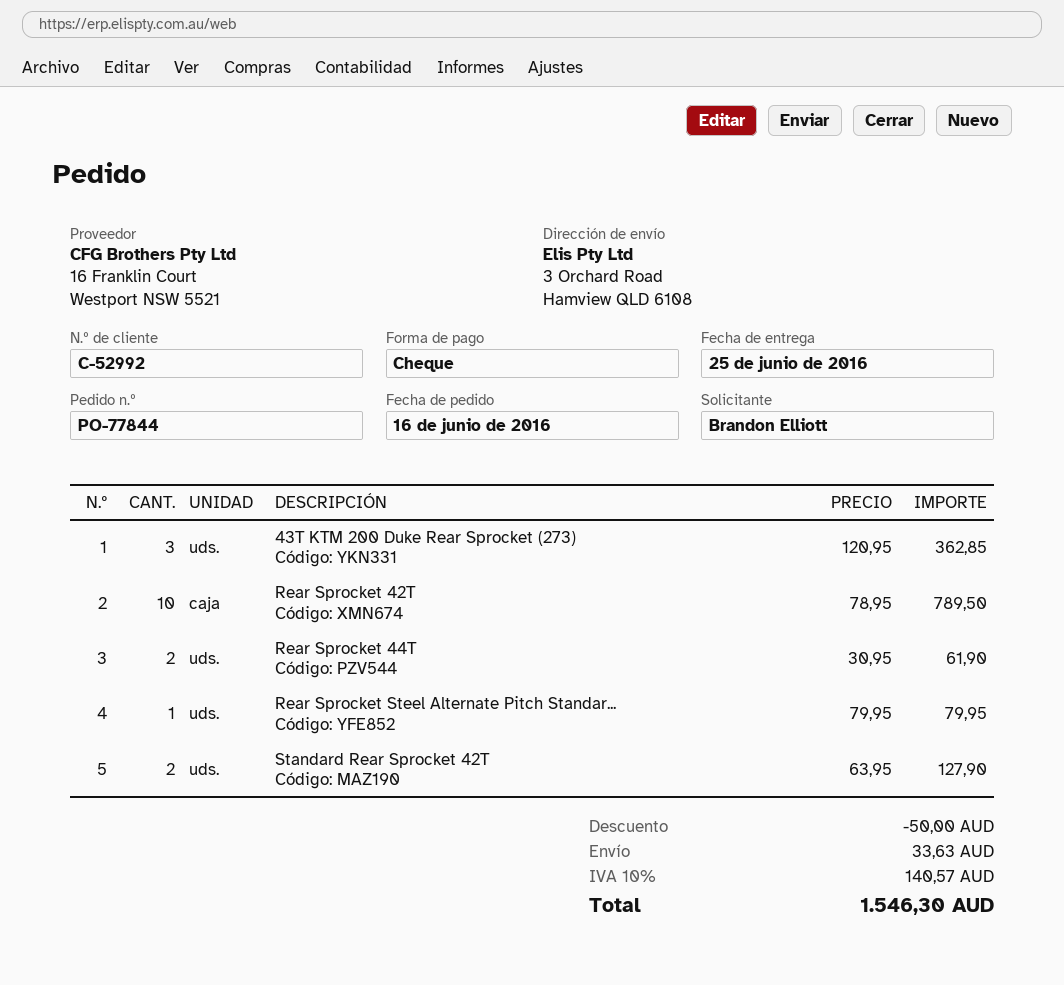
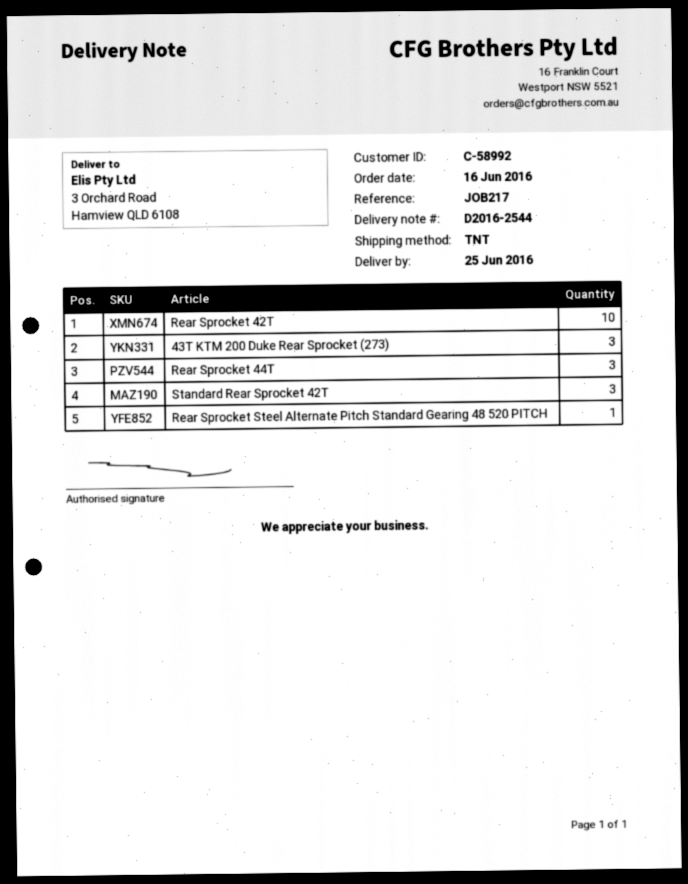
customer number: C-52992 -> C-58992
Rear Sprocket 44T: 2 -> 3
Standard Rear Sprocket 42T: 2 -> 3

